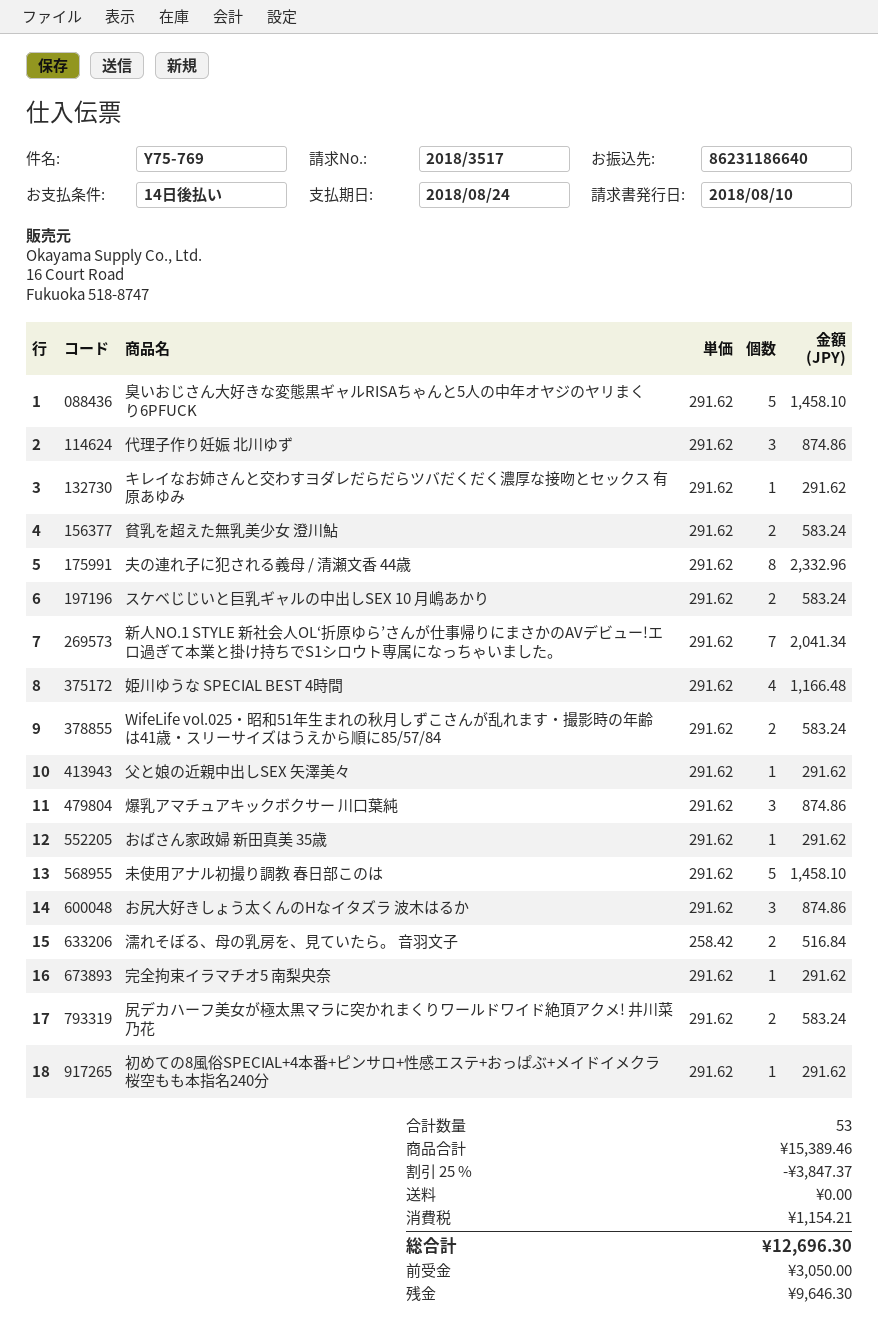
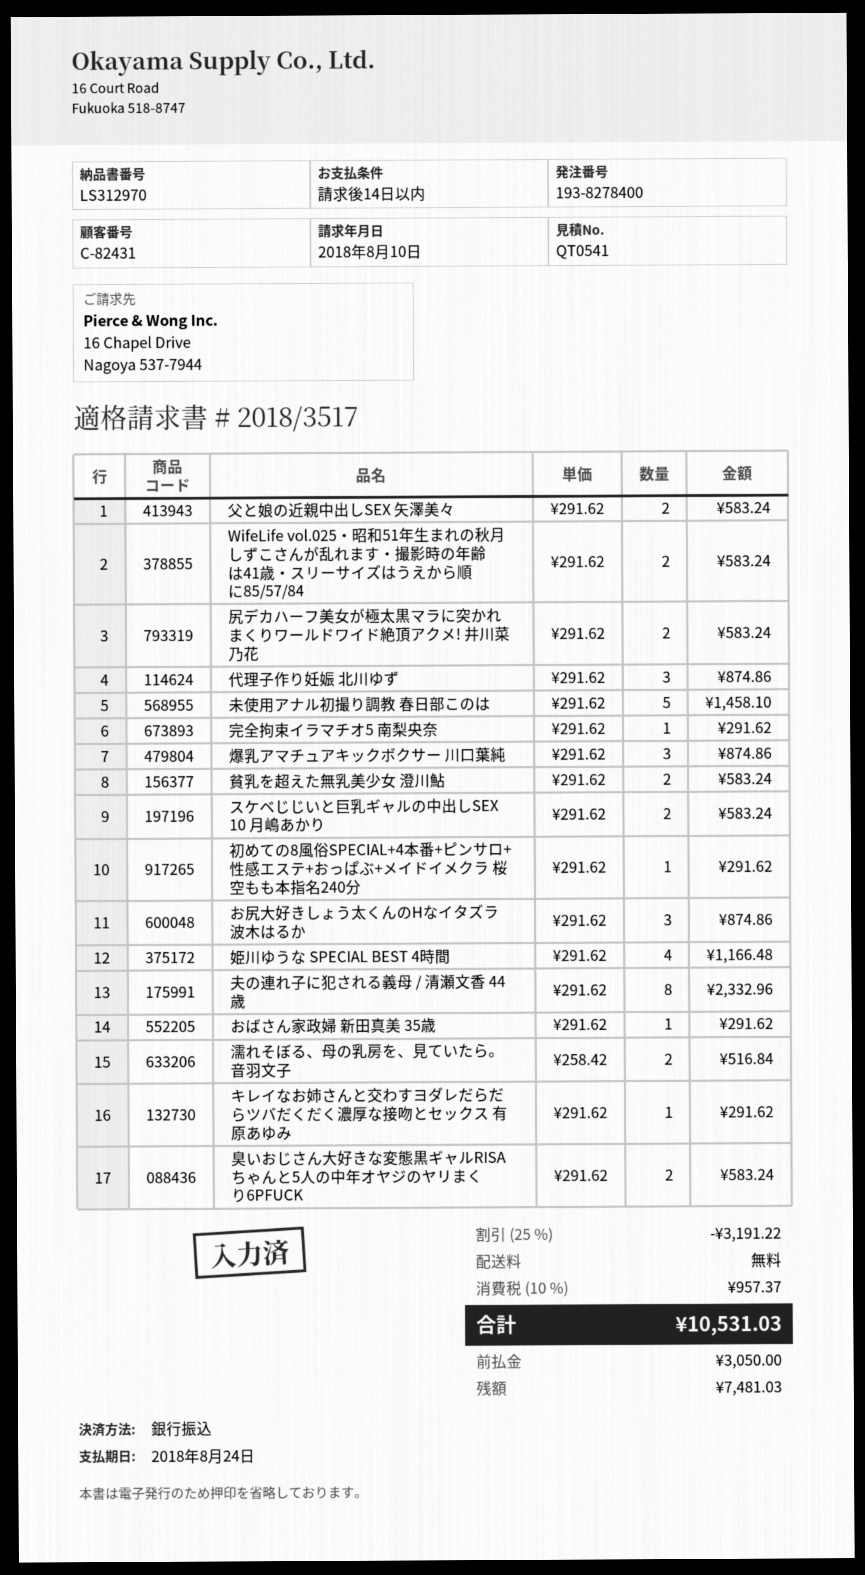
臭いおじさん大好きな変態黒ギャルRISAちゃんと5人の中年オヤジのヤリまくり6PFUCK: 5 x 291.62 = 1458.10 -> 2 x 291.62 = 583.24
新人NO.1 STYLE 新社会人OL‘折原ゆら’さんが仕事帰りにまさかのAVデビュー!エロ過ぎて本業と掛け持ちでS1シロウト専属になっちゃいました。: 7 x 291.62 = 2041.34 -> none
父と娘の近親中出しSEX 矢澤美々: 1 x 291.62 = 291.62 -> 2 x 291.62 = 583.24
discount: 25% = 3847.37 -> 25% = 3191.22
tax: 1154.21 -> 957.37
total: 12696.30 -> 10531.03
balance: 9646.30 -> 7481.03

